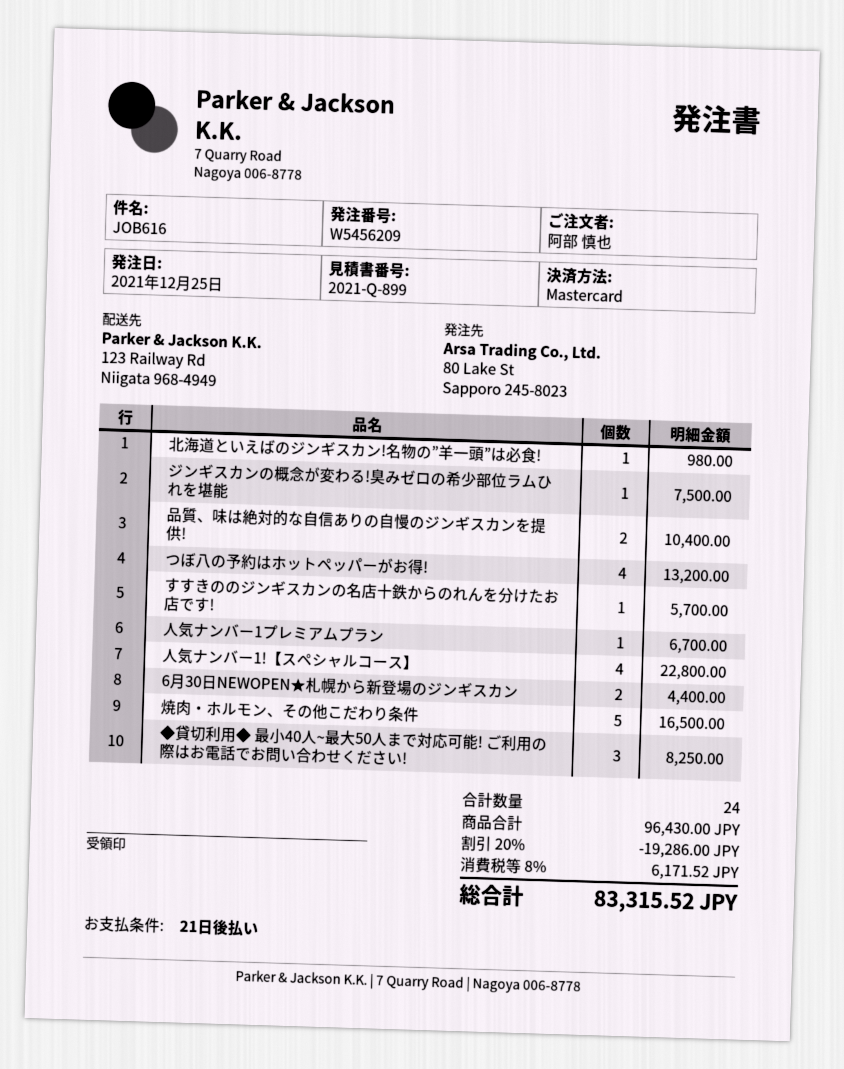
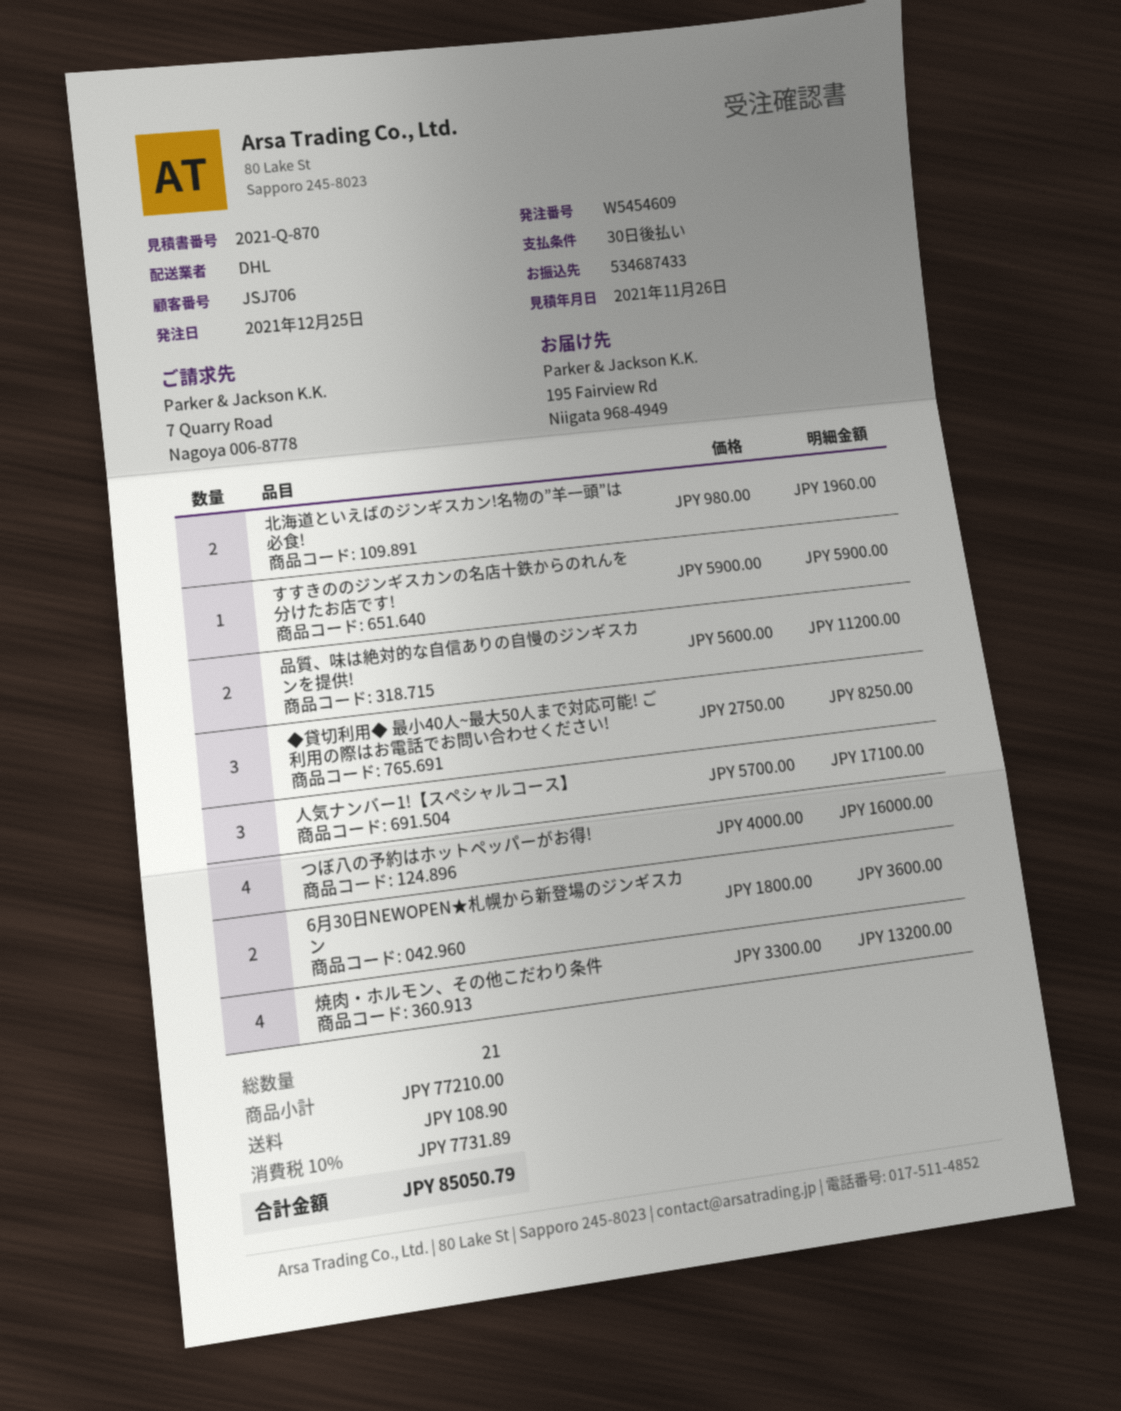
quote number: 2021-Q-899 -> 2021-Q-870
order number: W5456209 -> W5454609
payment terms: 21 days -> 30 days
ship to: 123 Railway Rd, Niigata 968-4949 -> 195 Fairview Rd, Niigata 968-4949
北海道といえばのジンギスカン!名物の”羊一頭”は必食!: 1 for 980.00 -> 2 for 1960.00
ジンギスカンの概念が変わる!臭みゼロの希少部位ラムひれを堪能: 1 for 7500.00 -> none
品質、味は絶対的な自信ありの自慢のジンギスカンを提供!: 2 for 10400.00 -> 2 for 11200.00
つぼ八の予約はホットペッパーがお得!: 4 for 13200.00 -> 4 for 16000.00
すすきののジンギスカンの名店十鉄からのれんを分けたお店です!: 1 for 5700.00 -> 1 for 5900.00
人気ナンバー1プレミアムプラン: 1 for 6700.00 -> none
人気ナンバー1!【スペシャルコース】: 4 for 22800.00 -> 3 for 17100.00
6月30日NEWOPEN★札幌から新登場のジンギスカン: 2 for 4400.00 -> 2 for 3600.00
焼肉・ホルモン、その他こだわり条件: 5 for 16500.00 -> 4 for 13200.00
total quantity: 24 -> 21
subtotal: 96430.00 -> 77210.00
discount: 20% = 19286.00 -> none
shipping: none -> 108.90
tax: 8% = 6171.52 -> 10% = 7731.89
total: 83315.52 -> 85050.79

